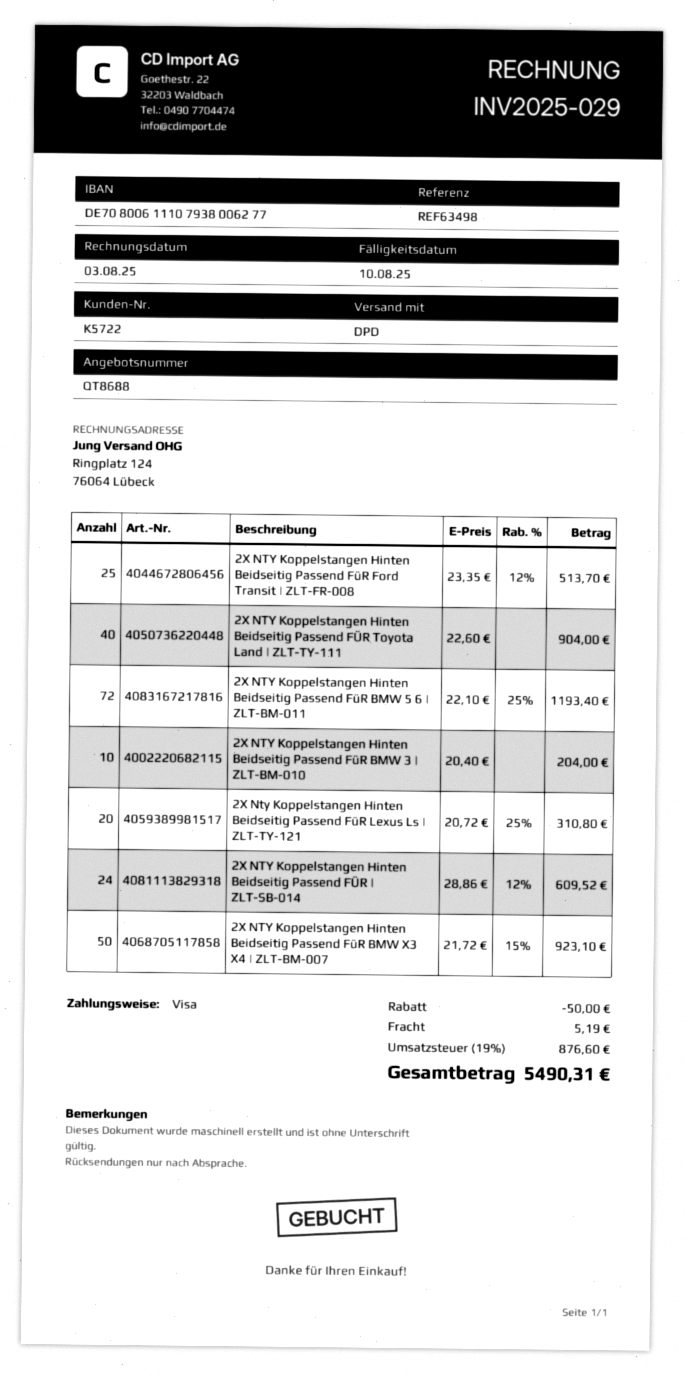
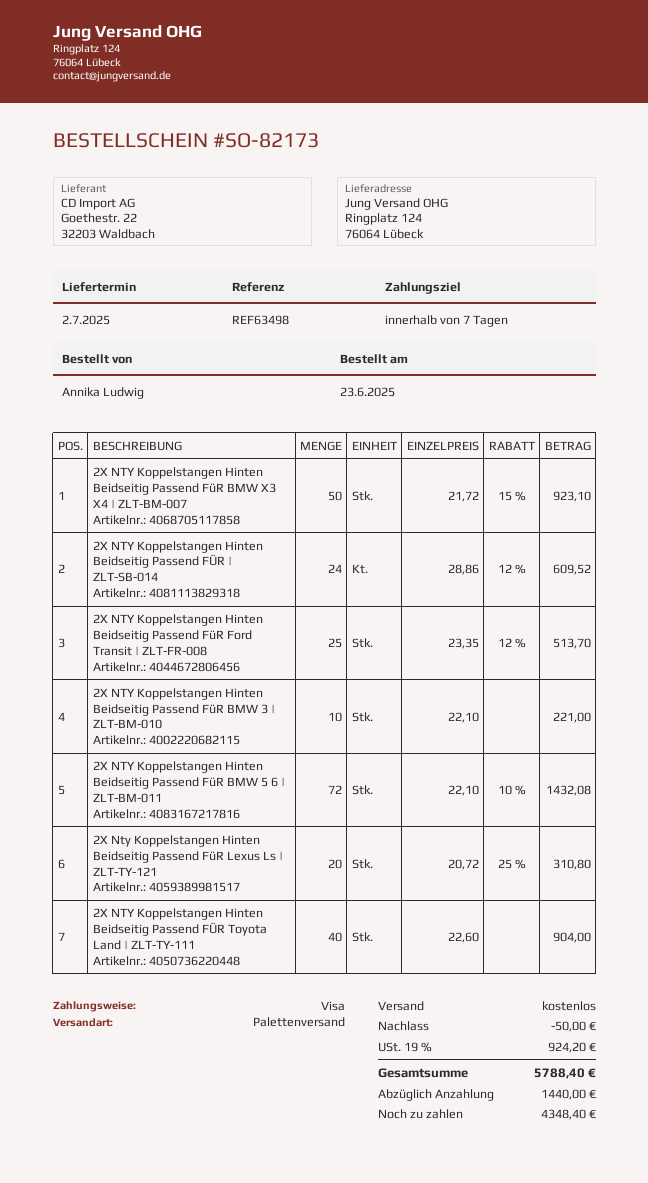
shipping method: DPD -> pallet freight
2X NTY Koppelstangen Hinten Beidseitig Passend FüR BMW 5 6 | ZLT-BM-011: 72 x 22.10 - 25% = 1193.40 -> 72 x 22.10 - 10% = 1432.08
2X NTY Koppelstangen Hinten Beidseitig Passend FüR BMW 3 | ZLT-BM-010: 10 x 20.40 = 204.00 -> 10 x 22.10 = 221.00
shipping: 5.19 -> 0.00
tax: 19% = 876.60 -> 19% = 924.20
total: 5490.31 -> 5788.40

